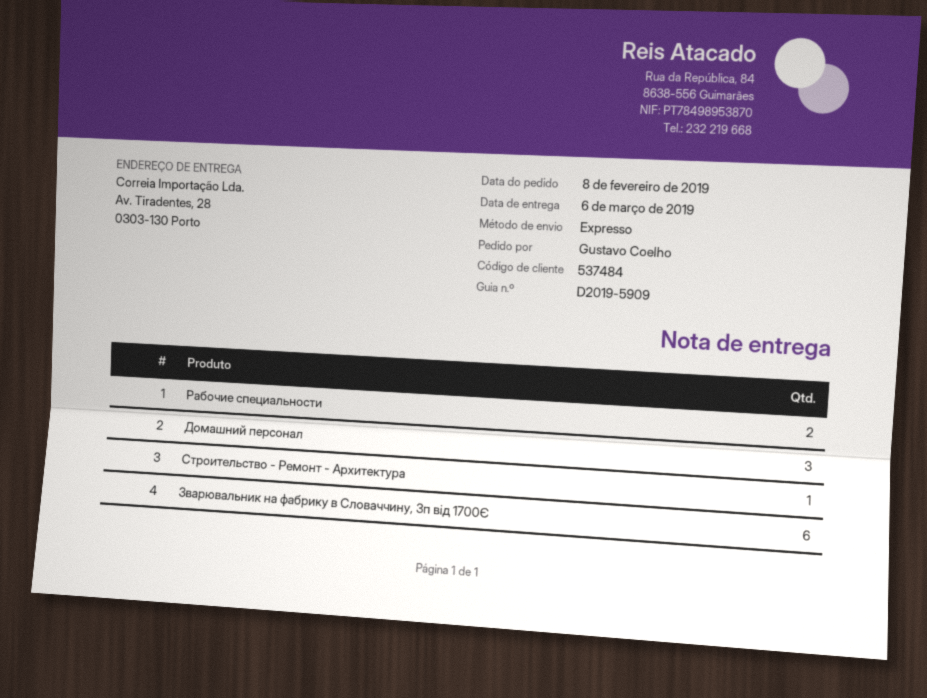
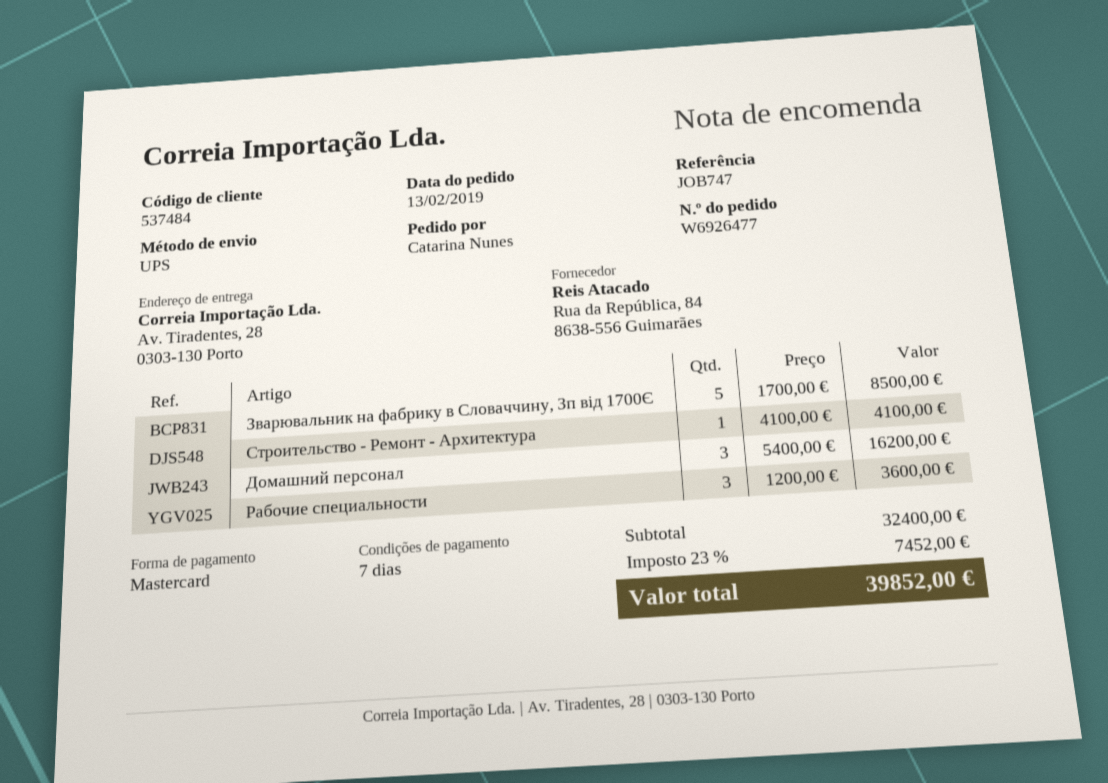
order date: 2019-02-08 -> 2019-02-13
ordered by: Gustavo Coelho -> Catarina Nunes
shipping method: express -> UPS
Рабочие специальности: 2 -> 3
Зварювальник на фабрику в Словаччину, Зп від 1700Є: 6 -> 5

